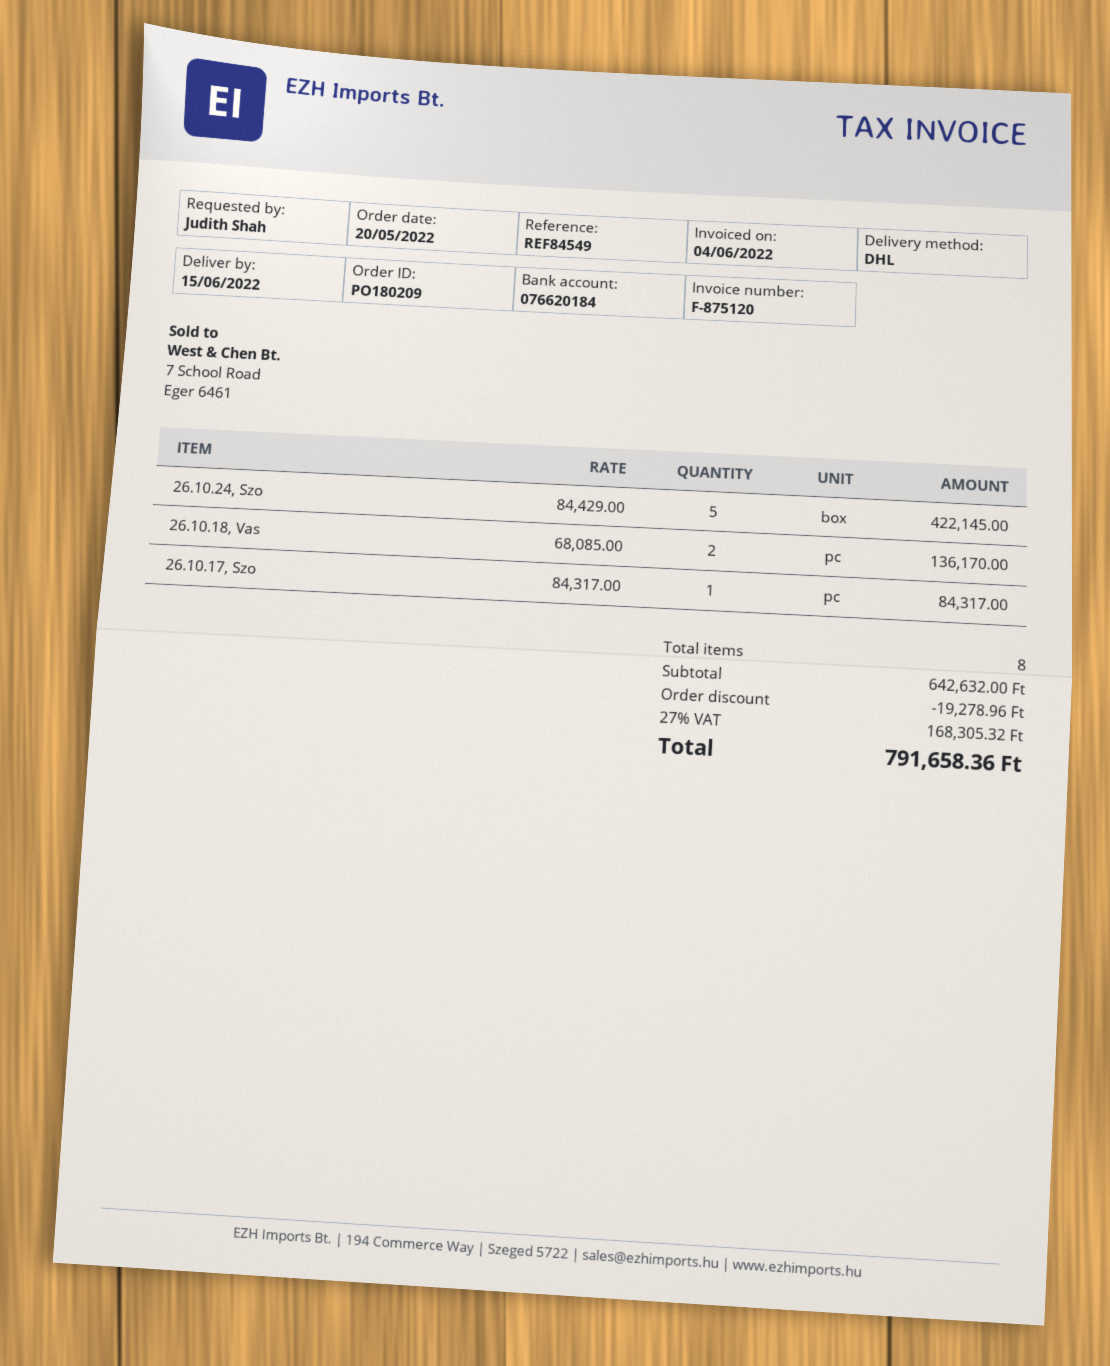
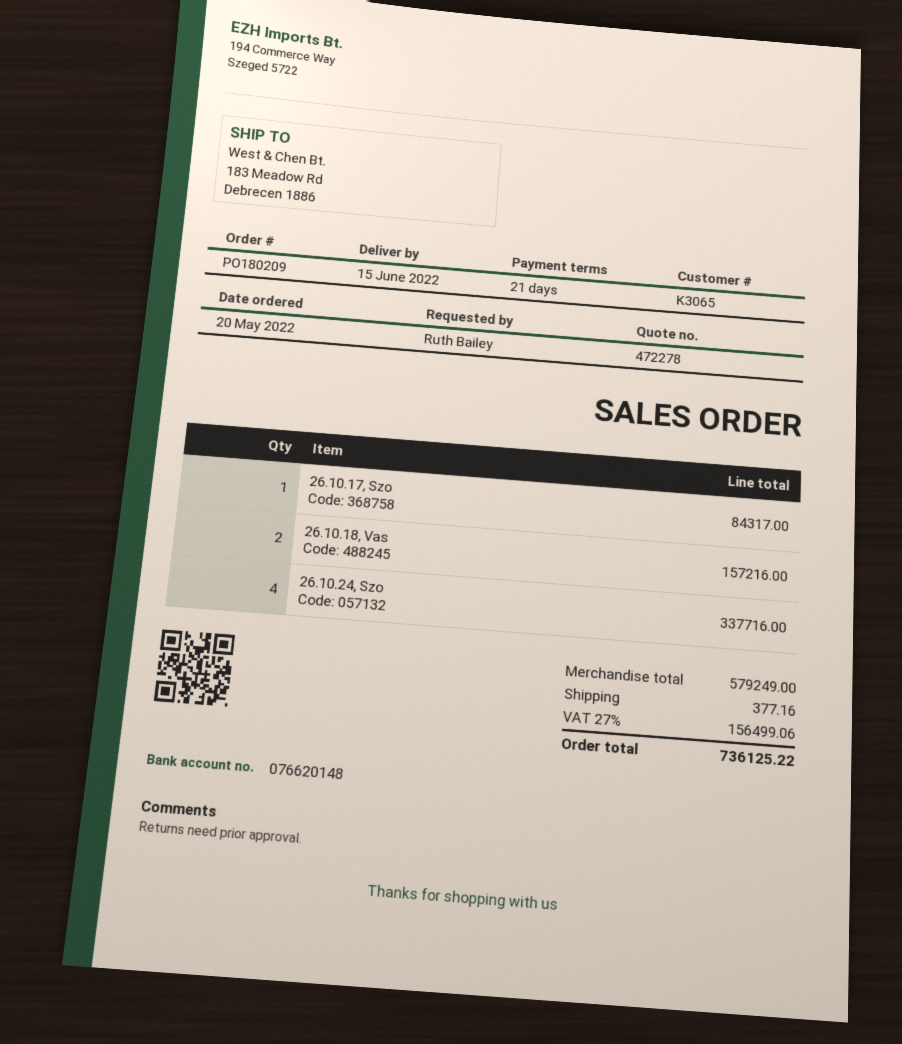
ordered by: Judith Shah -> Ruth Bailey
bank account: 076620184 -> 076620148
26.10.24, Szo: 5 for 422145.00 -> 4 for 337716.00
26.10.18, Vas: 2 for 136170.00 -> 2 for 157216.00
subtotal: 642632.00 -> 579249.00
discount: 19278.96 -> none
shipping: none -> 377.16
tax: 27% = 168305.32 -> 27% = 156499.06
total: 791658.36 -> 736125.22

